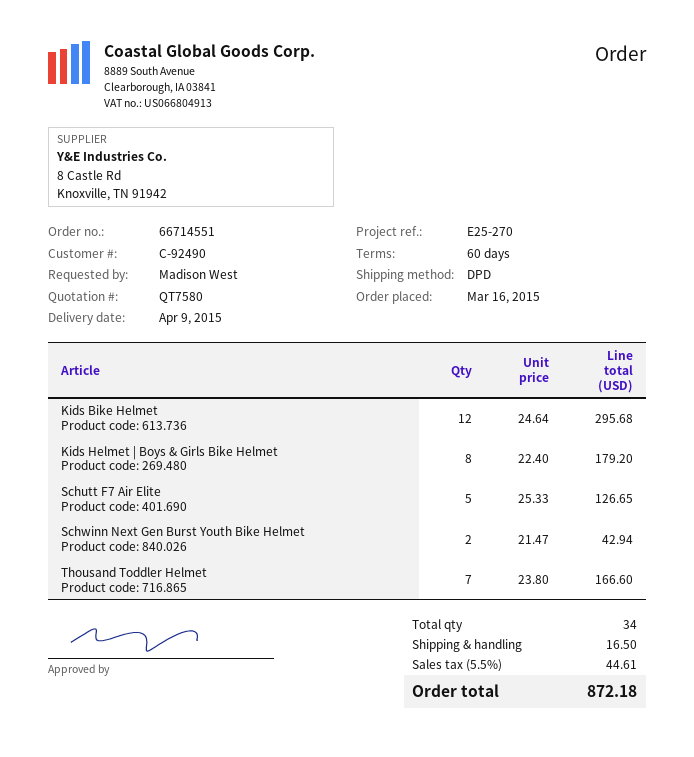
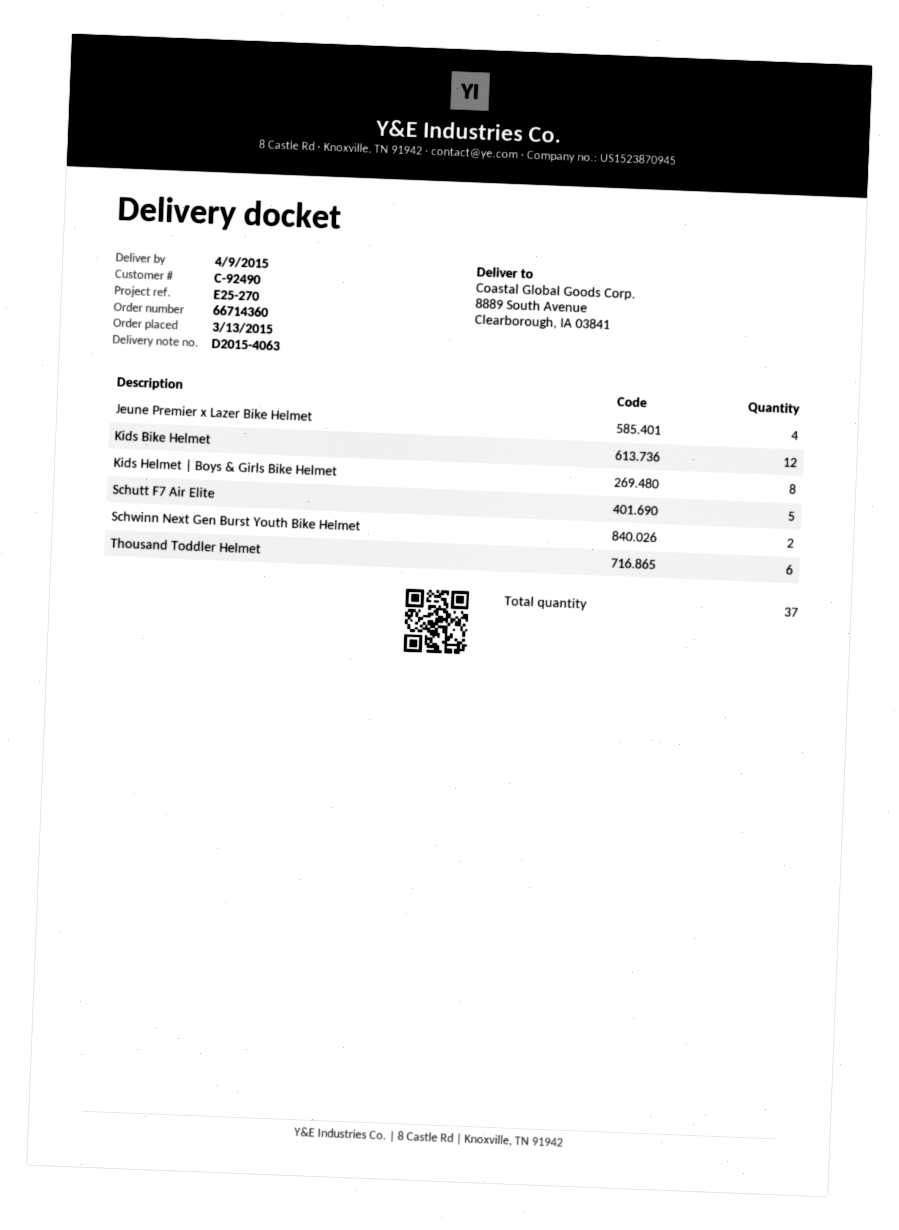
order number: 66714551 -> 66714360
order date: 2015-03-16 -> 2015-03-13
Thousand Toddler Helmet: 7 -> 6
Jeune Premier x Lazer Bike Helmet: none -> 4
total quantity: 34 -> 37

